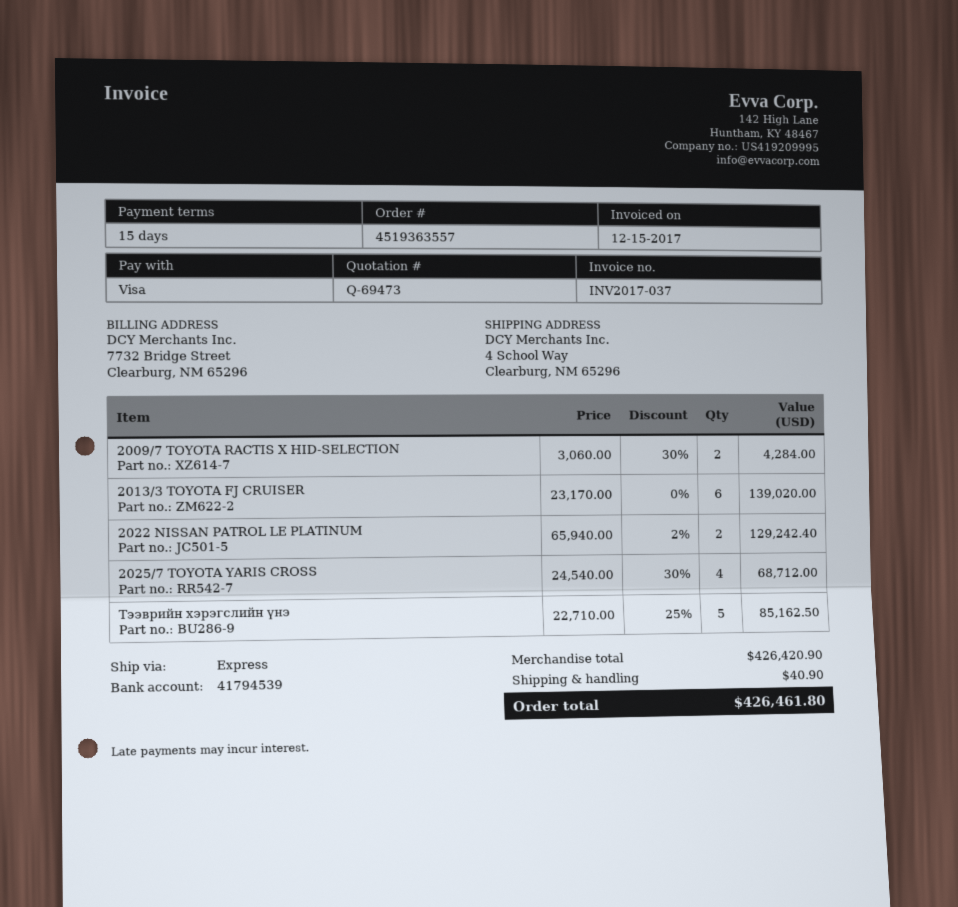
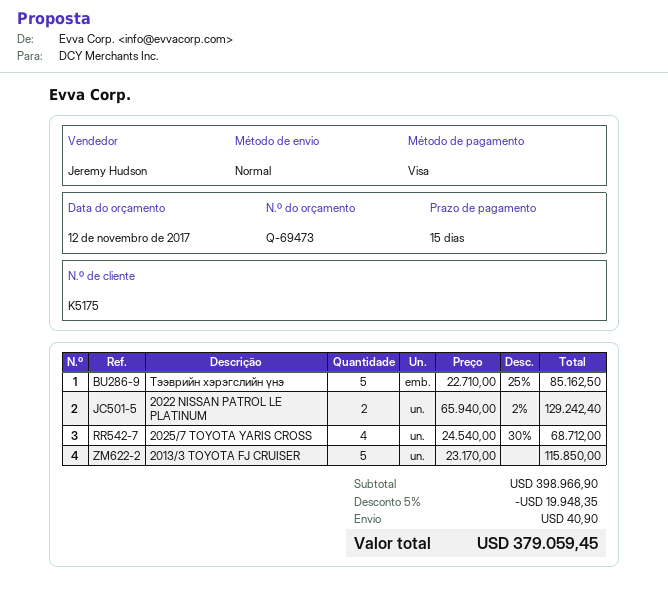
shipping method: express -> standard
2009/7 TOYOTA RACTIS X HID-SELECTION: 2 x 3060.00 - 30% = 4284.00 -> none
2013/3 TOYOTA FJ CRUISER: 6 x 23170.00 = 139020.00 -> 5 x 23170.00 = 115850.00
subtotal: 426420.90 -> 398966.90
discount: none -> 5% = 19948.35
total: 426461.80 -> 379059.45

